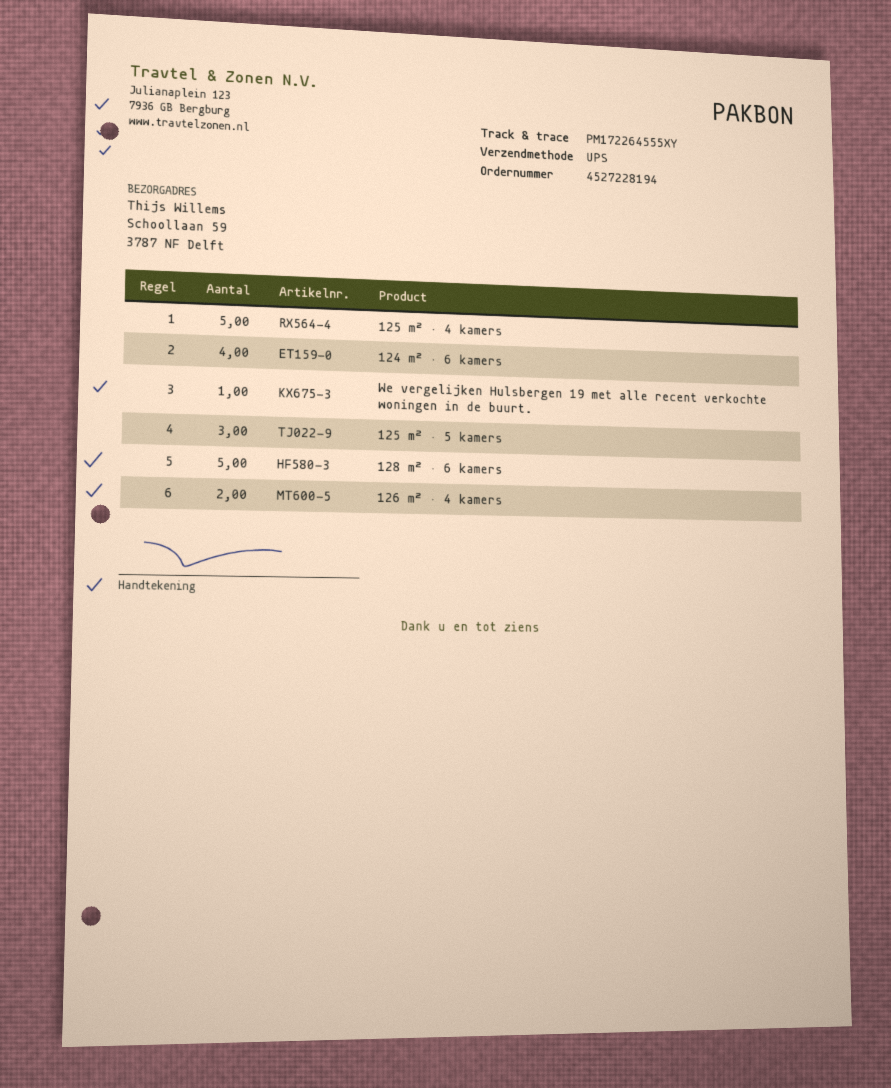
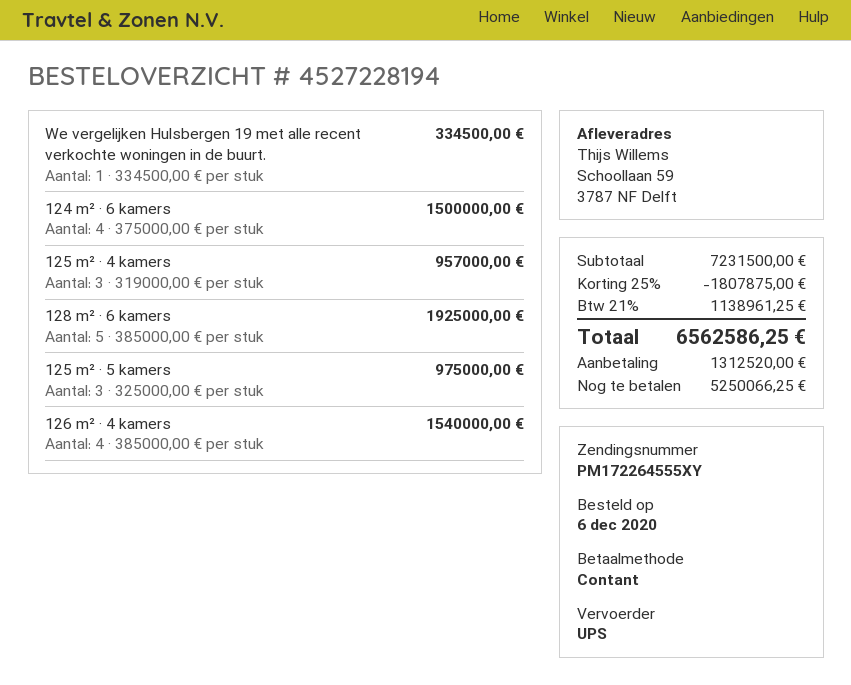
125 m² · 4 kamers: 5 -> 3
126 m² · 4 kamers: 2 -> 4

